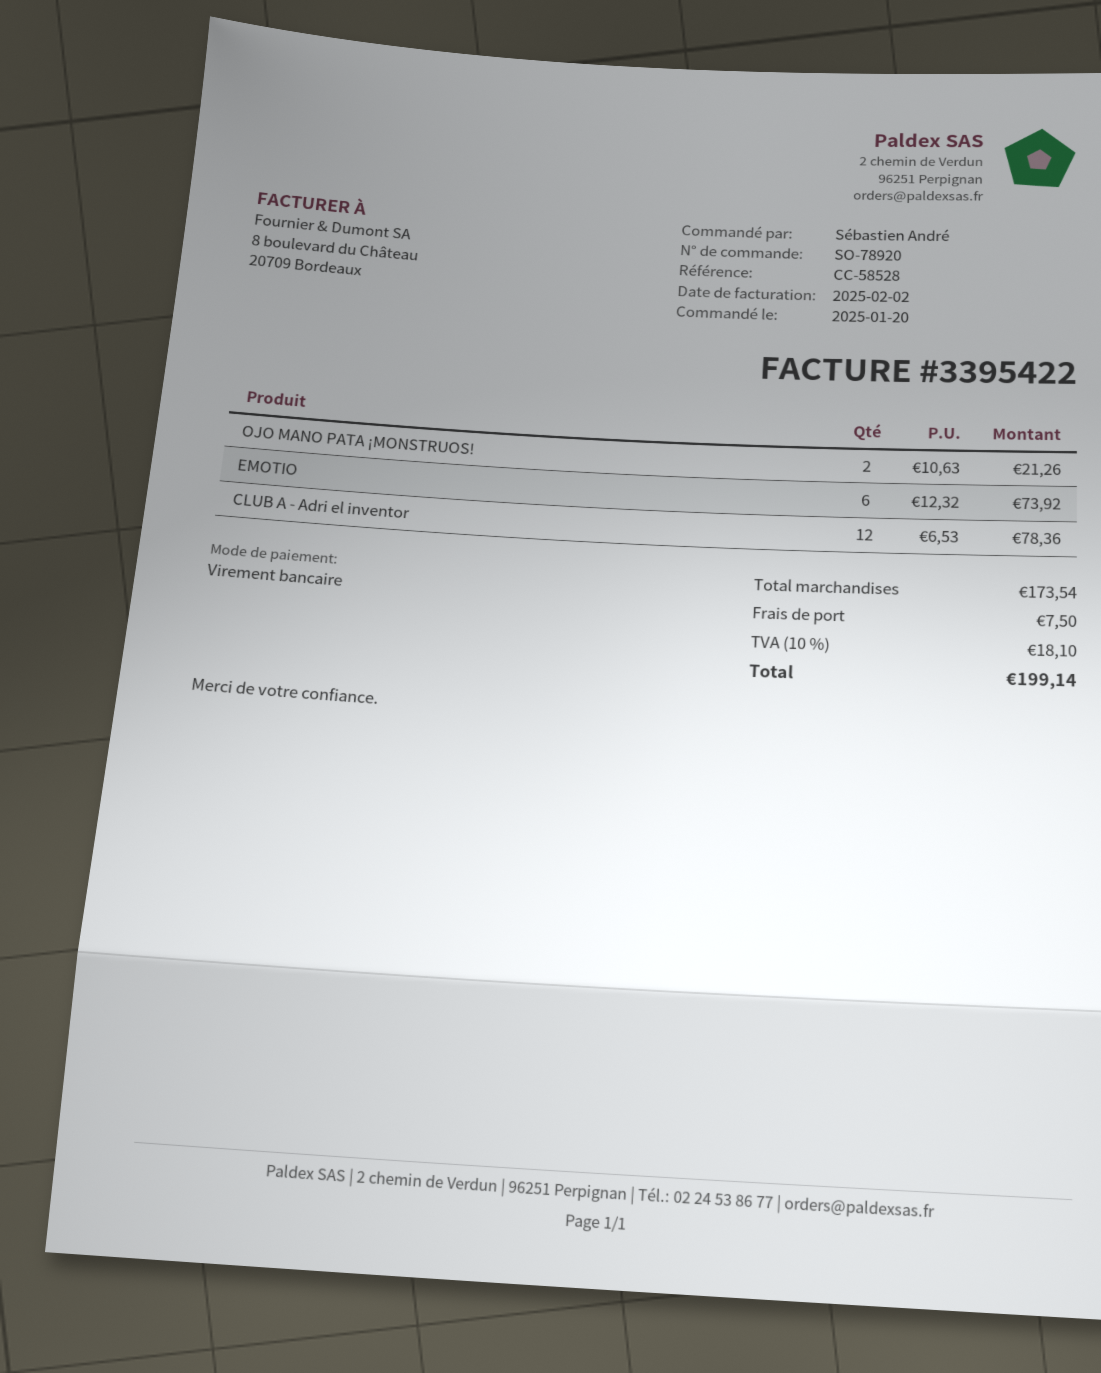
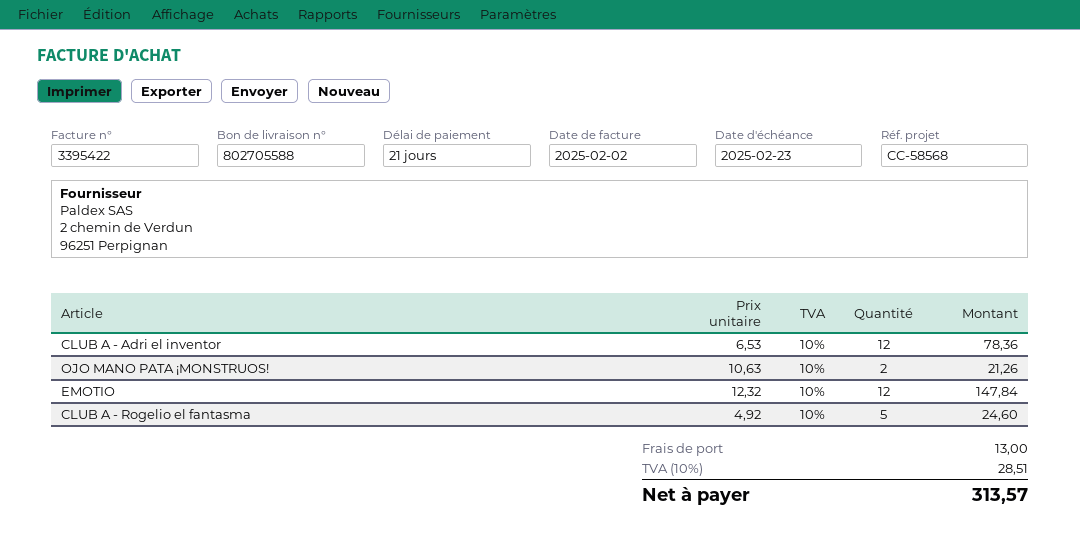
reference: CC-58528 -> CC-58568
EMOTIO: 6 x 12.32 = 73.92 -> 12 x 12.32 = 147.84
CLUB A - Rogelio el fantasma: none -> 5 x 4.92 = 24.60
shipping: 7.50 -> 13.00
tax: 10% = 18.10 -> 10% = 28.51
total: 199.14 -> 313.57

